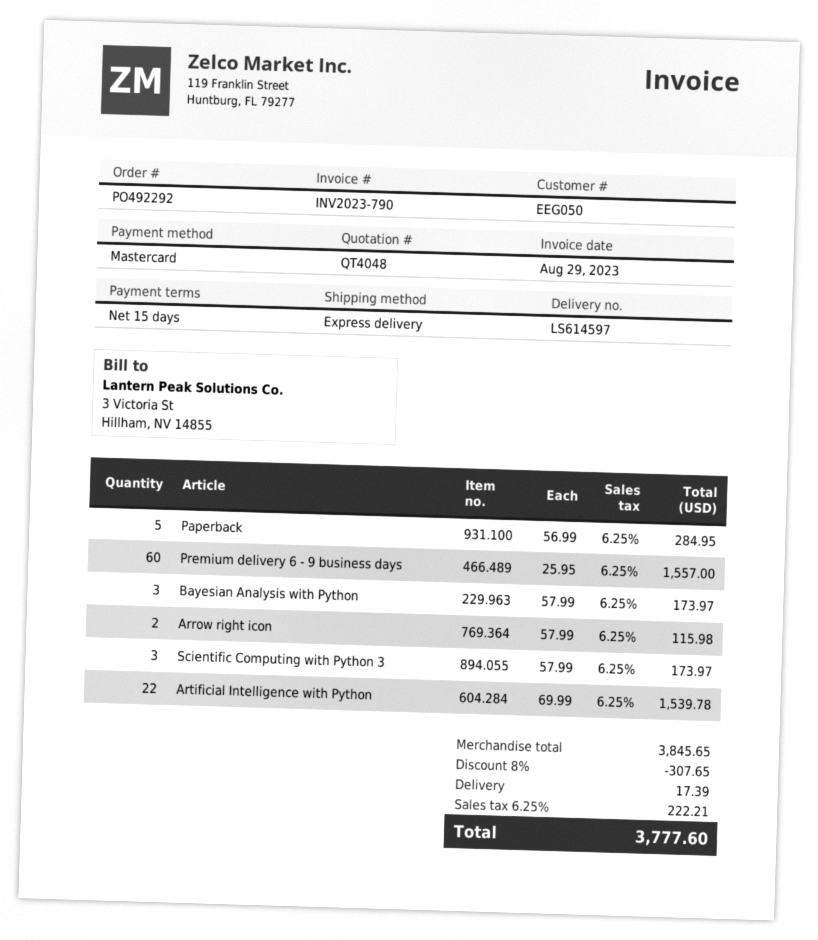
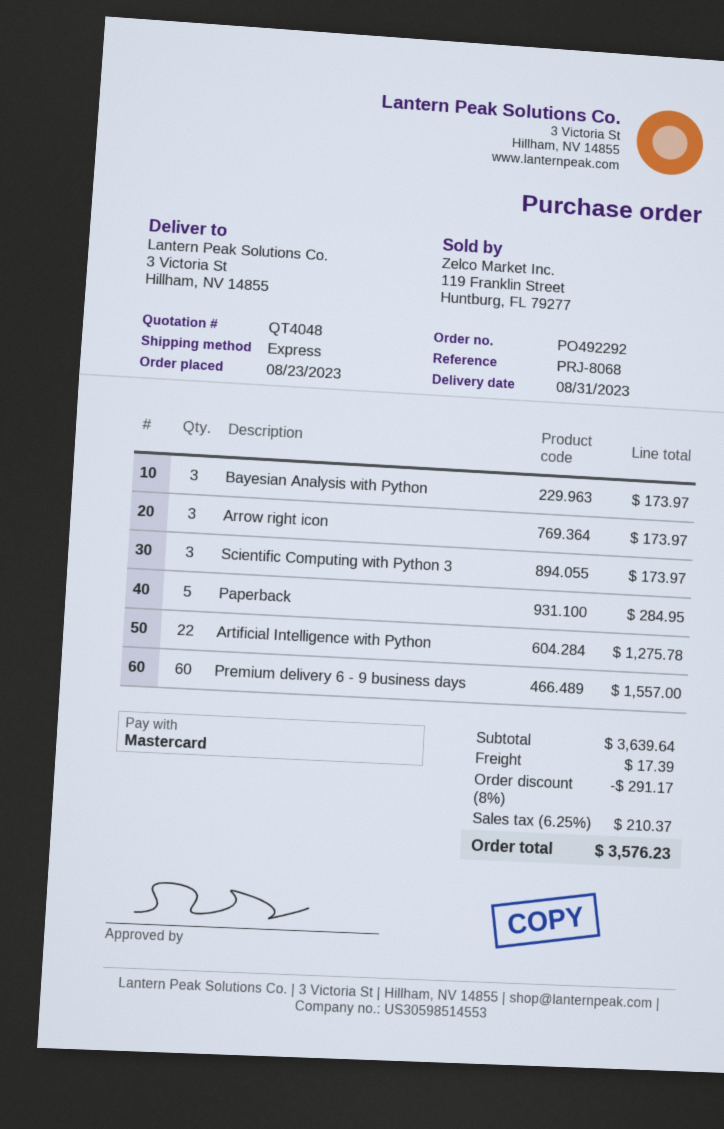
Arrow right icon: 2 for 115.98 -> 3 for 173.97
Artificial Intelligence with Python: 22 for 1539.78 -> 22 for 1275.78
subtotal: 3845.65 -> 3639.64
discount: 8% = 307.65 -> 8% = 291.17
tax: 6.25% = 222.21 -> 6.25% = 210.37
total: 3777.60 -> 3576.23

